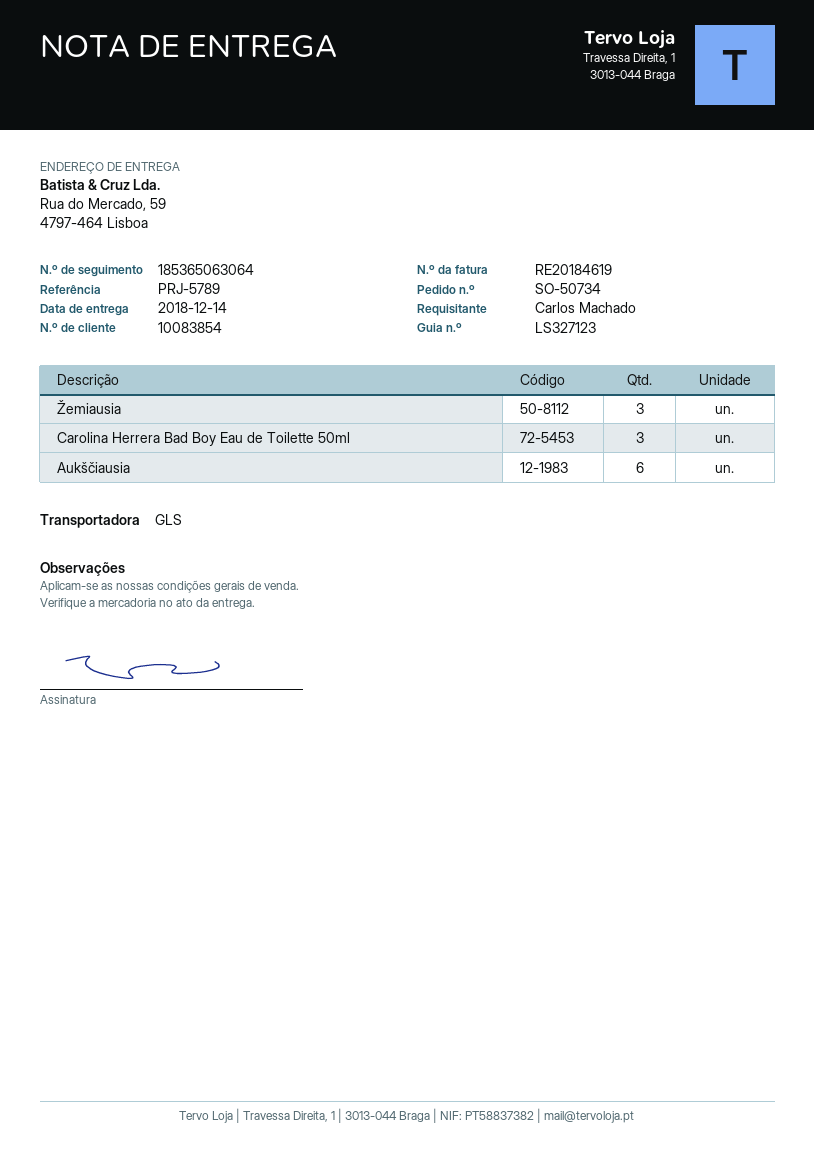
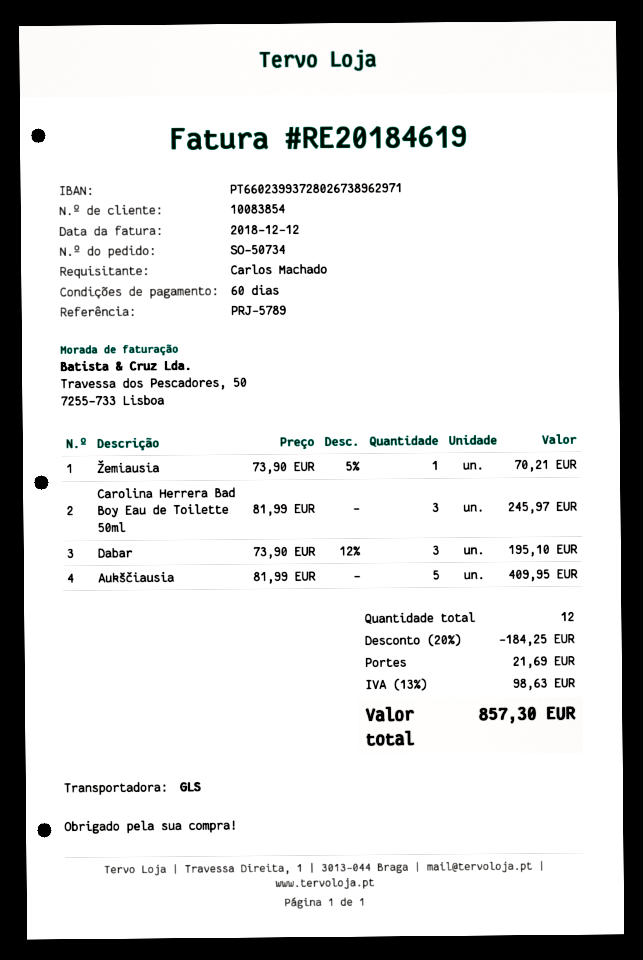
Žemiausia: 3 -> 1
Aukščiausia: 6 -> 5
Dabar: none -> 3

